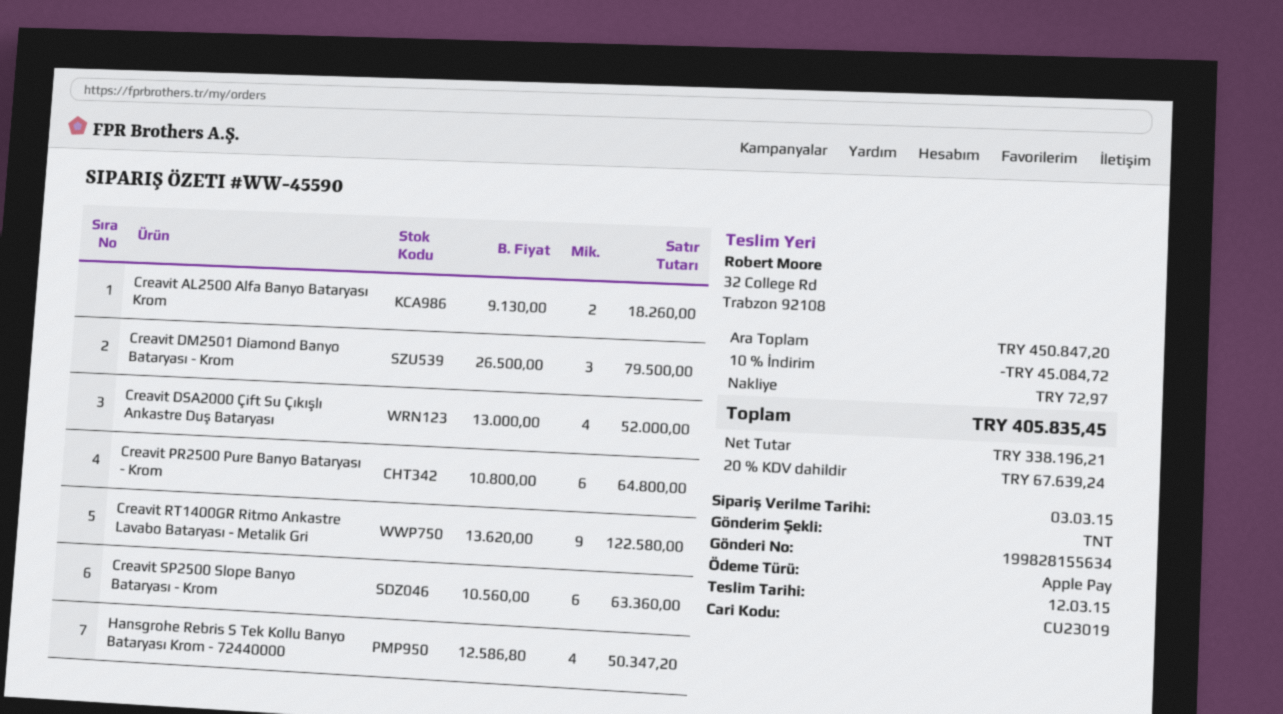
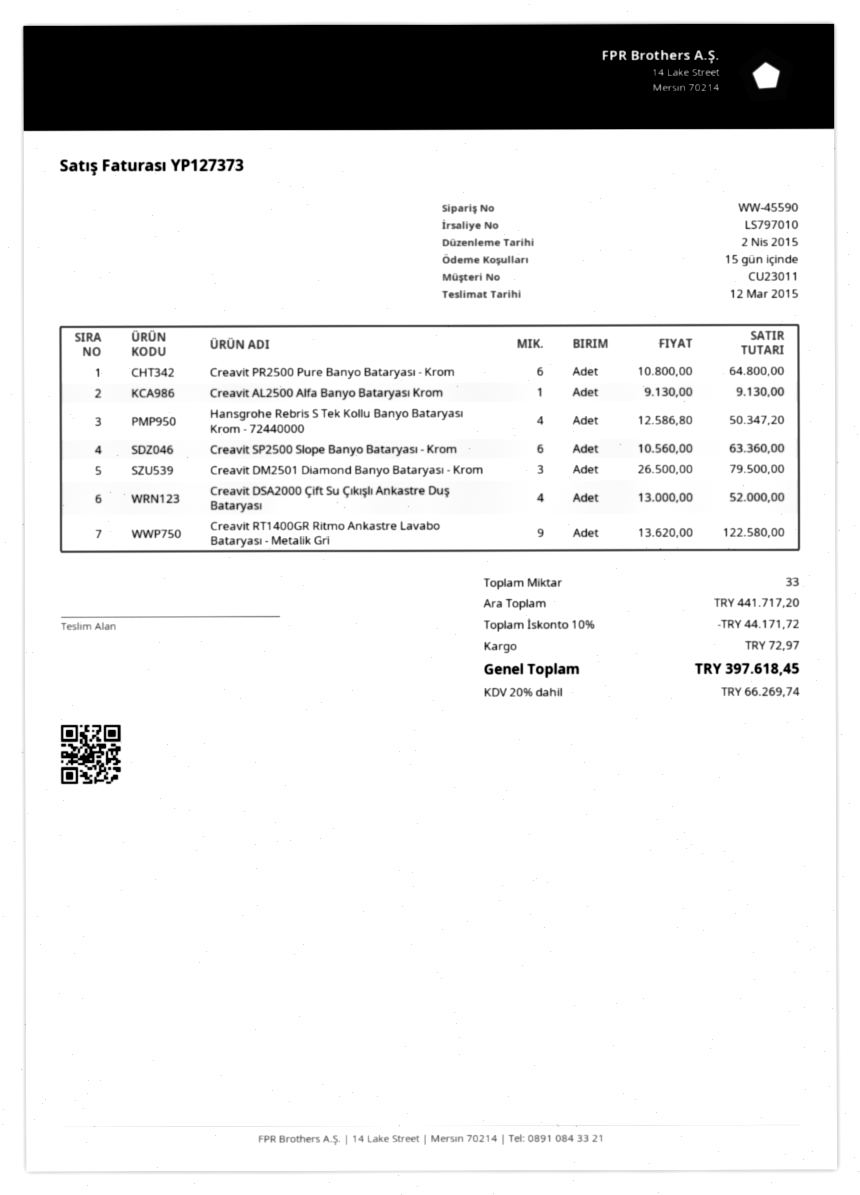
customer number: CU23019 -> CU23011
Creavit AL2500 Alfa Banyo Bataryası Krom: 2 x 9130.00 = 18260.00 -> 1 x 9130.00 = 9130.00
subtotal: 450847.20 -> 441717.20
discount: 10% = 45084.72 -> 10% = 44171.72
tax: 20% = 67639.24 -> 20% = 66269.74
total: 405835.45 -> 397618.45

